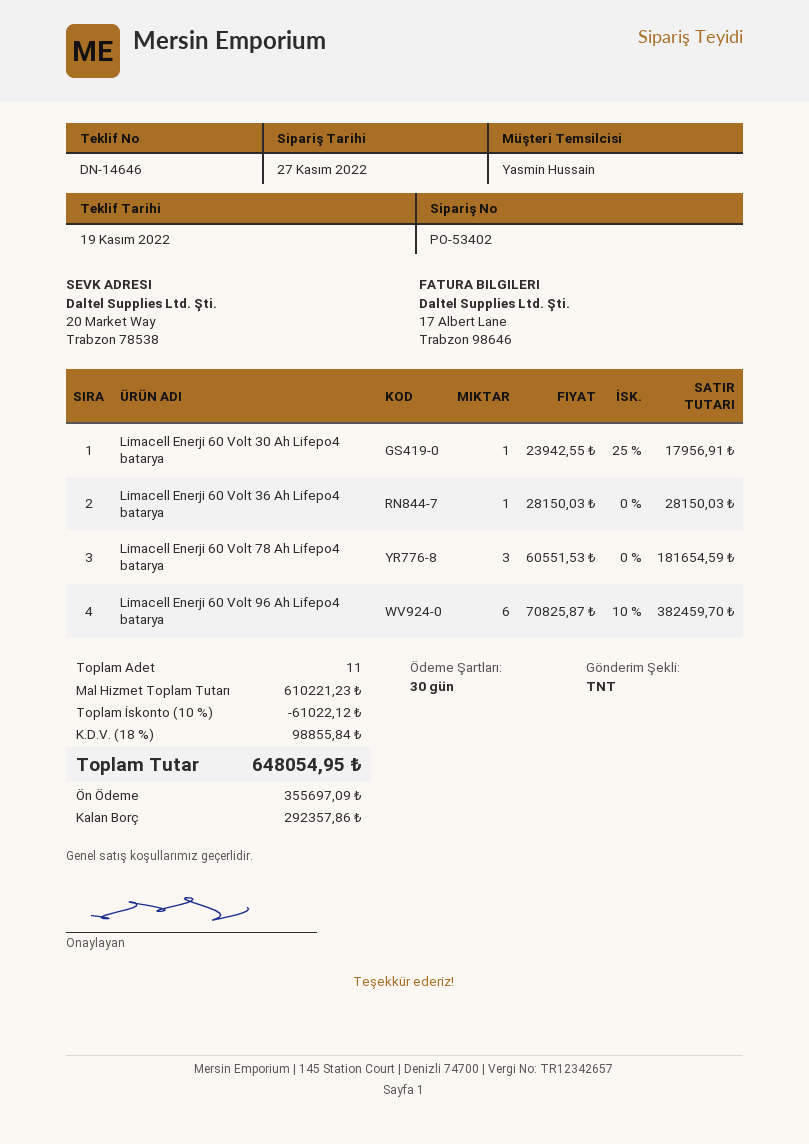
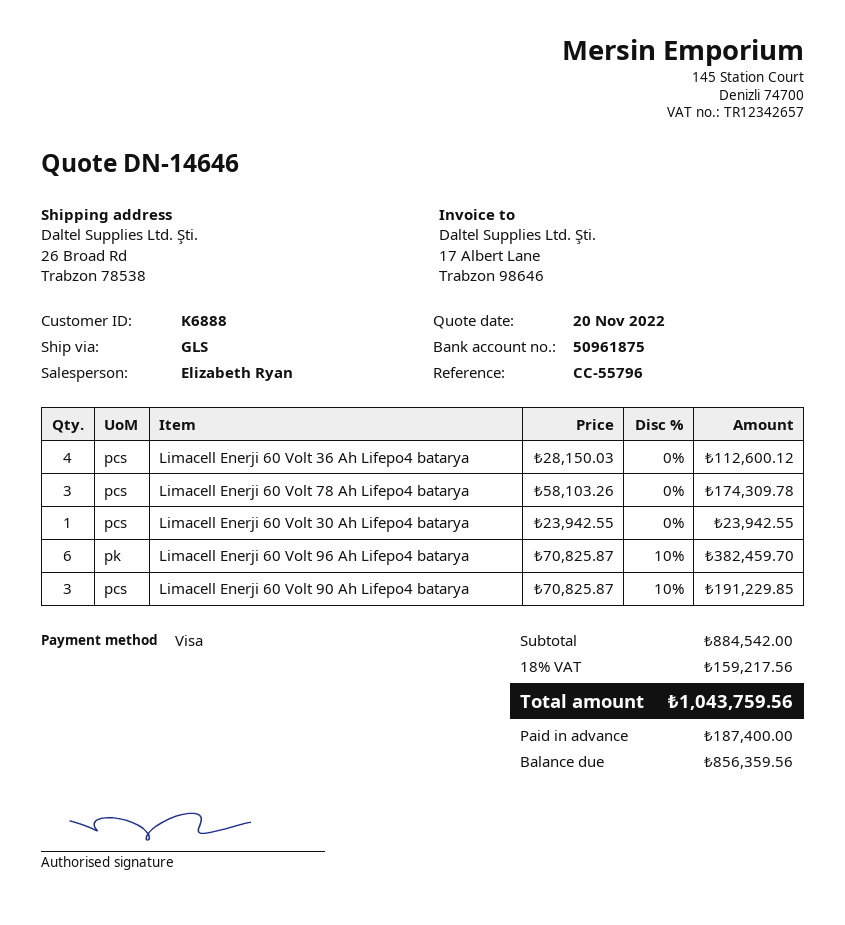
quote date: 2022-11-19 -> 2022-11-20
sales rep: Yasmin Hussain -> Elizabeth Ryan
shipping method: TNT -> GLS
ship to: 20 Market Way, Trabzon 78538 -> 26 Broad Rd, Trabzon 78538
Limacell Enerji 60 Volt 30 Ah Lifepo4 batarya: 1 x 23942.55 - 25% = 17956.91 -> 1 x 23942.55 = 23942.55
Limacell Enerji 60 Volt 36 Ah Lifepo4 batarya: 1 x 28150.03 = 28150.03 -> 4 x 28150.03 = 112600.12
Limacell Enerji 60 Volt 78 Ah Lifepo4 batarya: 3 x 60551.53 = 181654.59 -> 3 x 58103.26 = 174309.78
Limacell Enerji 60 Volt 90 Ah Lifepo4 batarya: none -> 3 x 70825.87 - 10% = 191229.85
subtotal: 610221.23 -> 884542.00
discount: 10% = 61022.12 -> none
tax: 18% = 98855.84 -> 18% = 159217.56
total: 648054.95 -> 1043759.56
deposit: 355697.09 -> 187400.00
balance: 292357.86 -> 856359.56

